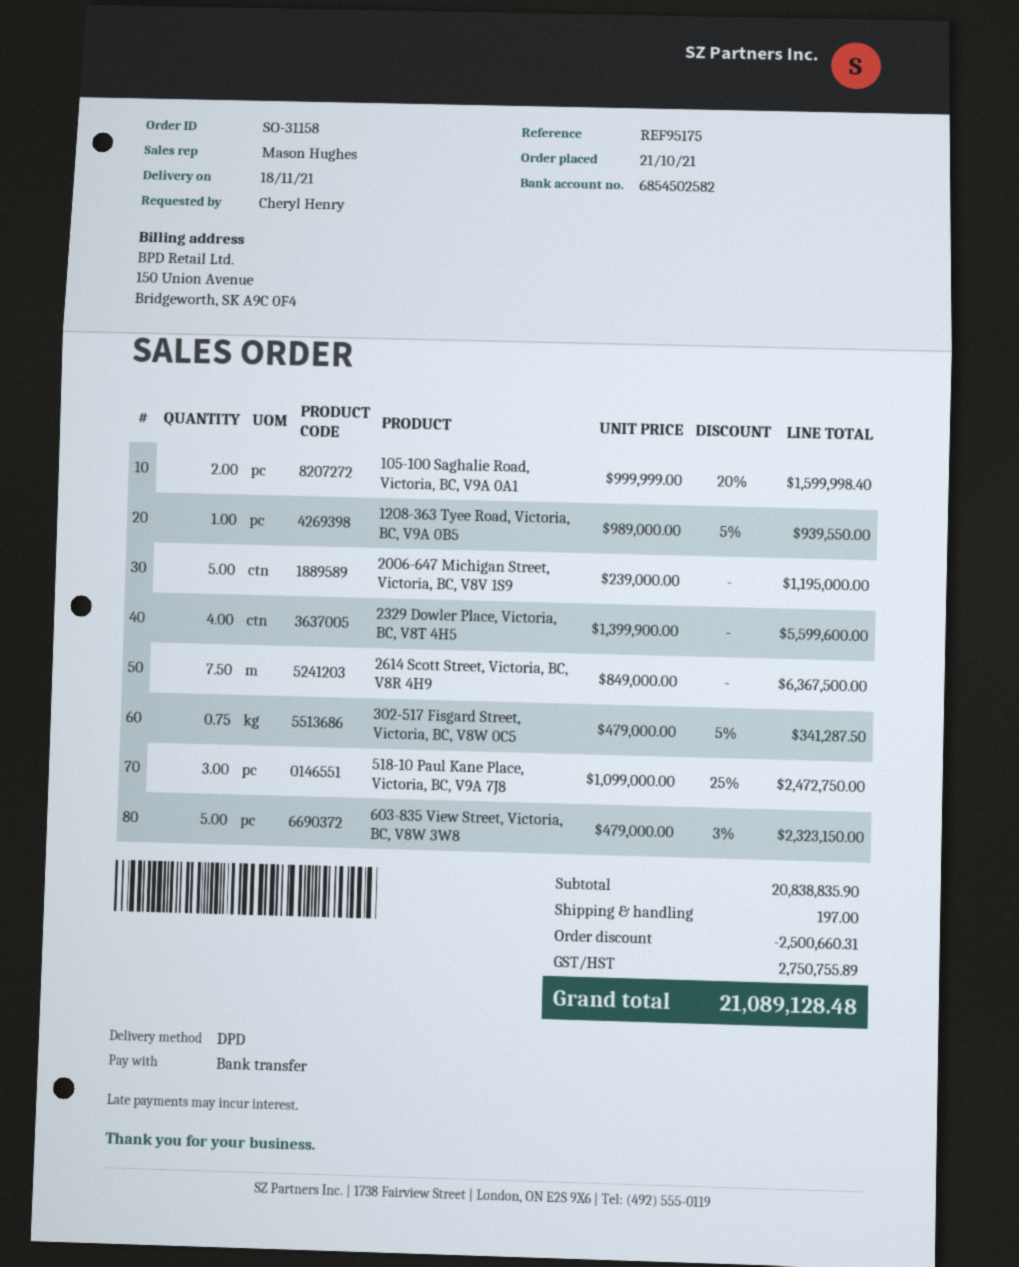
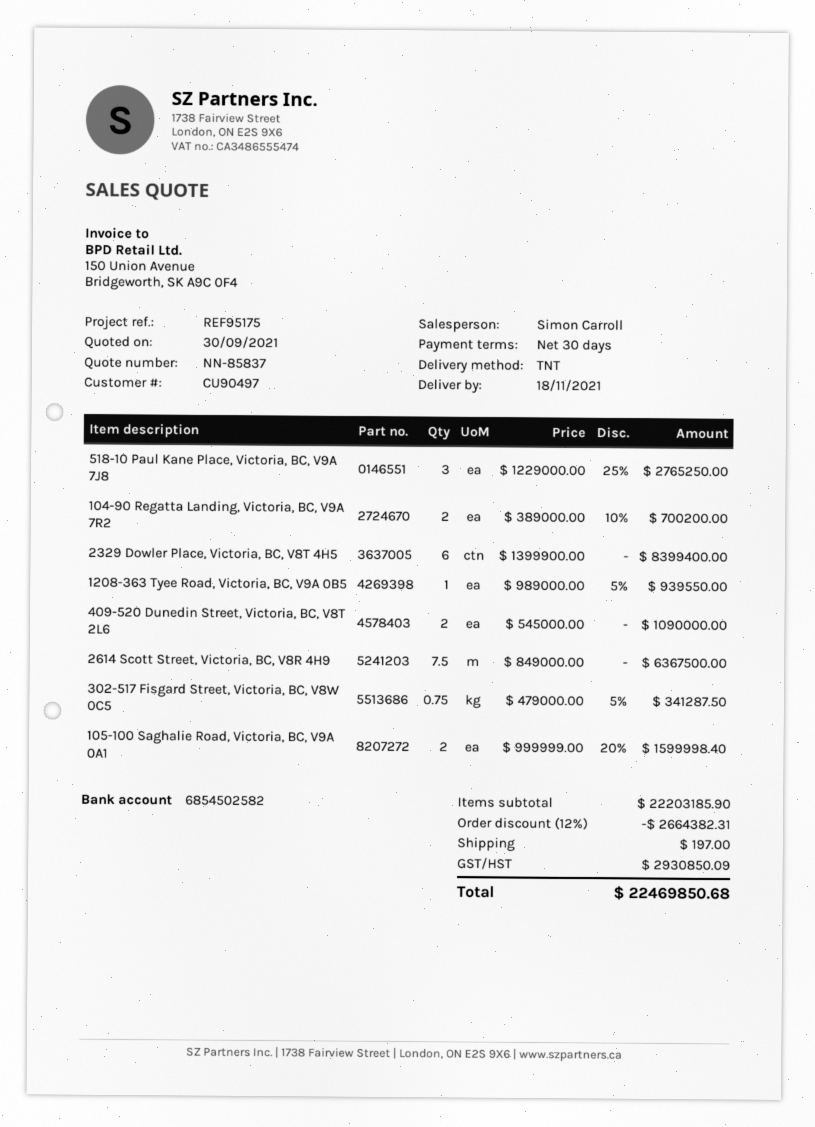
sales rep: Mason Hughes -> Simon Carroll
shipping method: DPD -> TNT
2006-647 Michigan Street, Victoria, BC, V8V 1S9: 5 x 239000.00 = 1195000.00 -> none
2329 Dowler Place, Victoria, BC, V8T 4H5: 4 x 1399900.00 = 5599600.00 -> 6 x 1399900.00 = 8399400.00
518-10 Paul Kane Place, Victoria, BC, V9A 7J8: 3 x 1099000.00 - 25% = 2472750.00 -> 3 x 1229000.00 - 25% = 2765250.00
603-835 View Street, Victoria, BC, V8W 3W8: 5 x 479000.00 - 3% = 2323150.00 -> none
104-90 Regatta Landing, Victoria, BC, V9A 7R2: none -> 2 x 389000.00 - 10% = 700200.00
409-520 Dunedin Street, Victoria, BC, V8T 2L6: none -> 2 x 545000.00 = 1090000.00
subtotal: 20838835.90 -> 22203185.90
discount: 2500660.31 -> 2664382.31
tax: 2750755.89 -> 2930850.09
total: 21089128.48 -> 22469850.68

